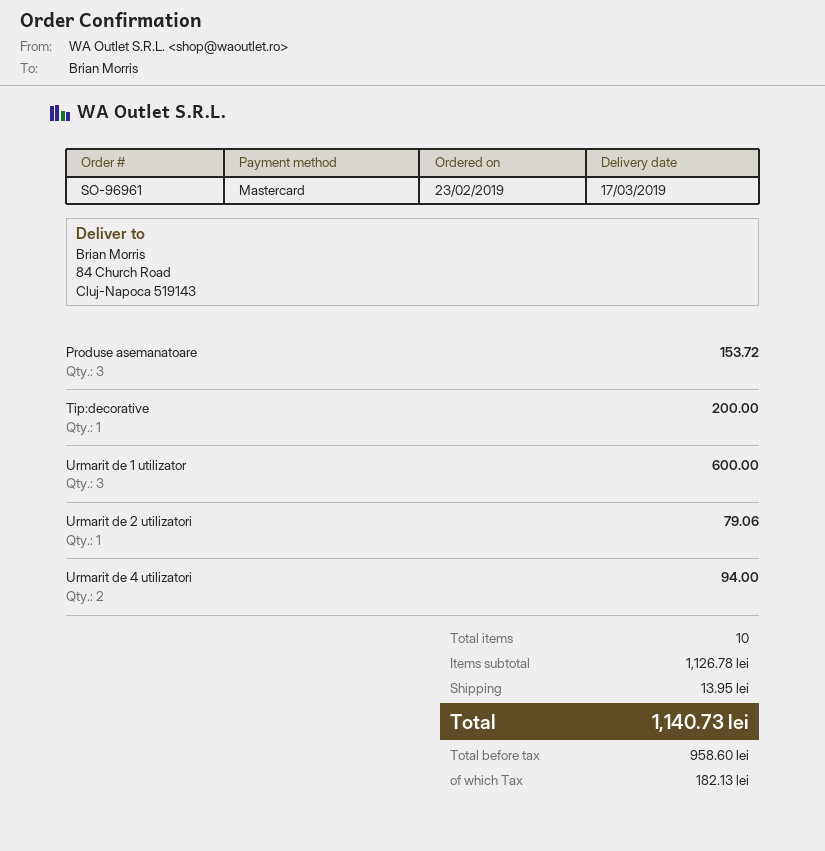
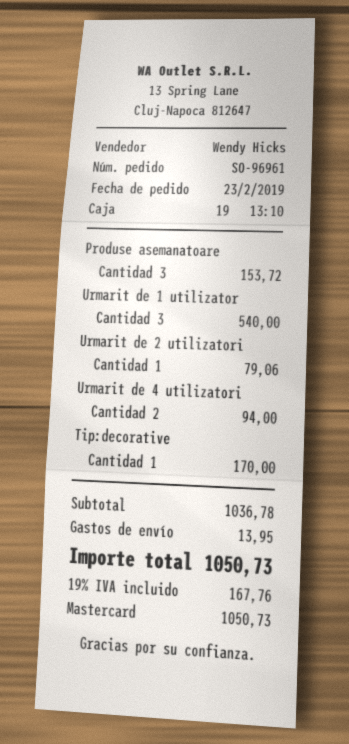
Tip:decorative: 1 for 200.00 -> 1 for 170.00
Urmarit de 1 utilizator: 3 for 600.00 -> 3 for 540.00
subtotal: 1126.78 -> 1036.78
tax: 182.13 -> 167.76
total: 1140.73 -> 1050.73

